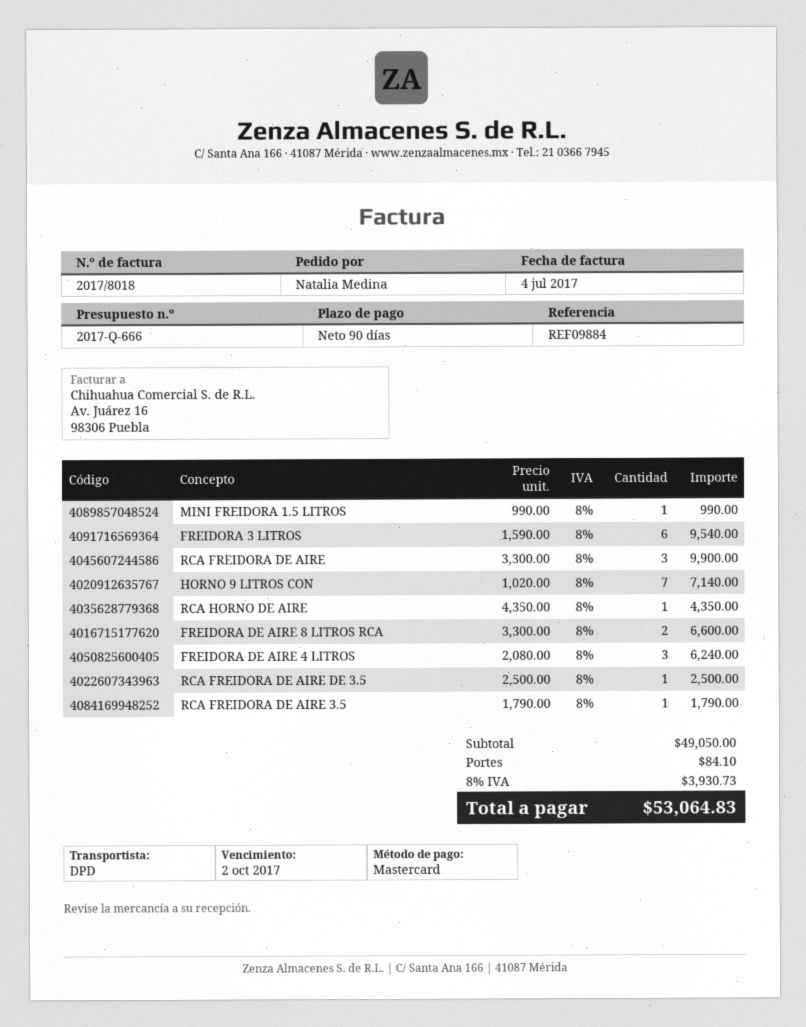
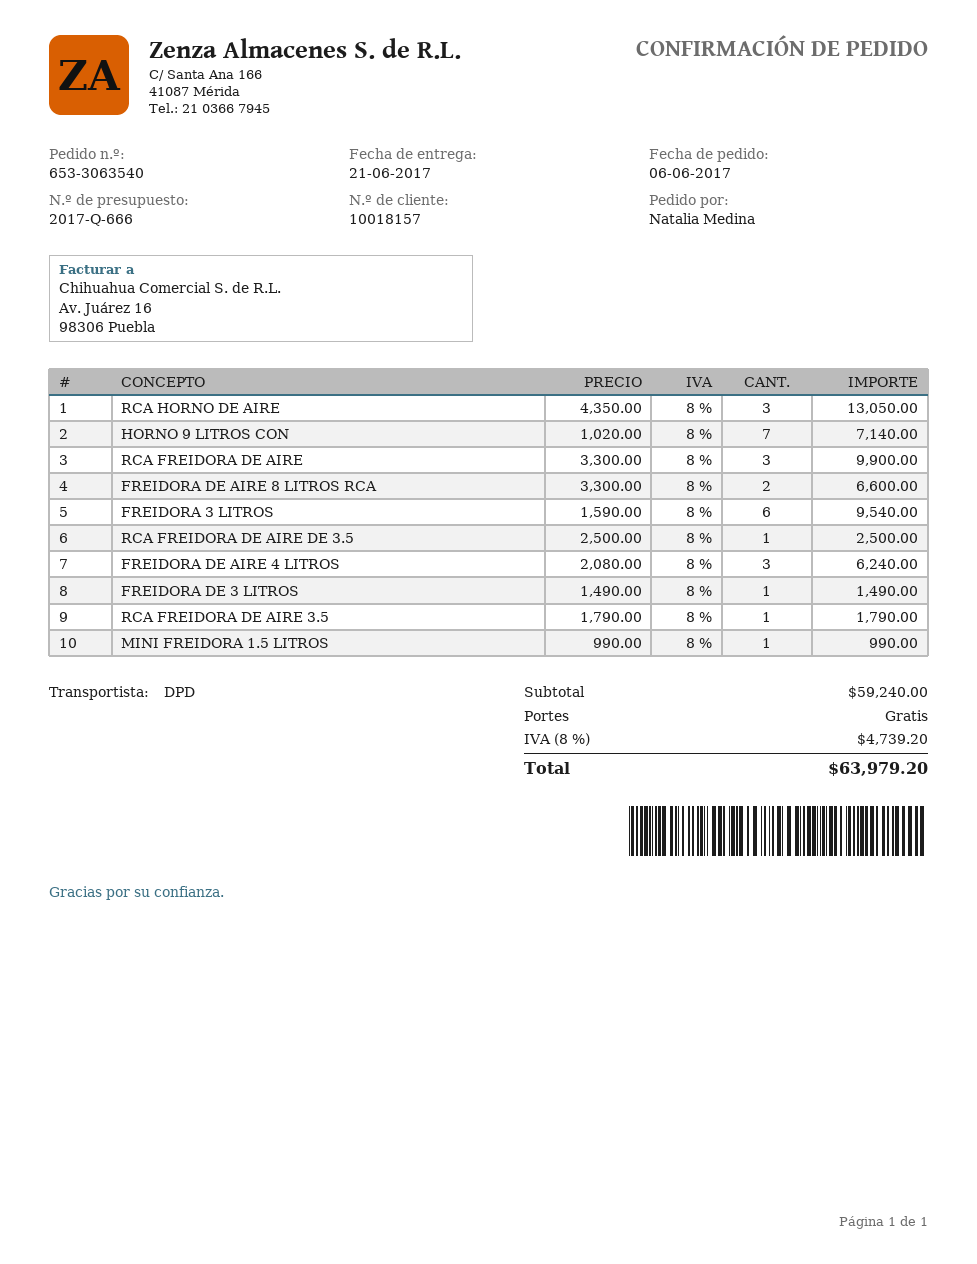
RCA HORNO DE AIRE: 1 x 4350.00 = 4350.00 -> 3 x 4350.00 = 13050.00
FREIDORA DE 3 LITROS: none -> 1 x 1490.00 = 1490.00
subtotal: 49050.00 -> 59240.00
shipping: 84.10 -> 0.00
tax: 8% = 3930.73 -> 8% = 4739.20
total: 53064.83 -> 63979.20

